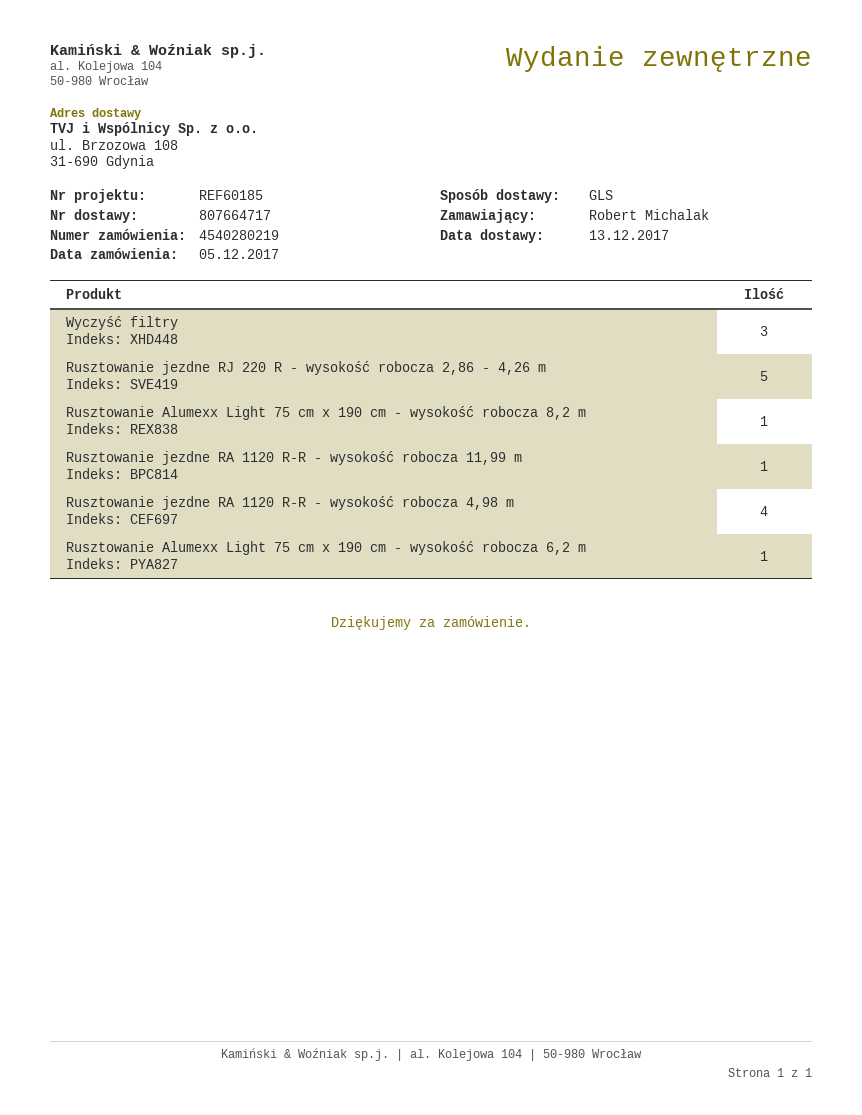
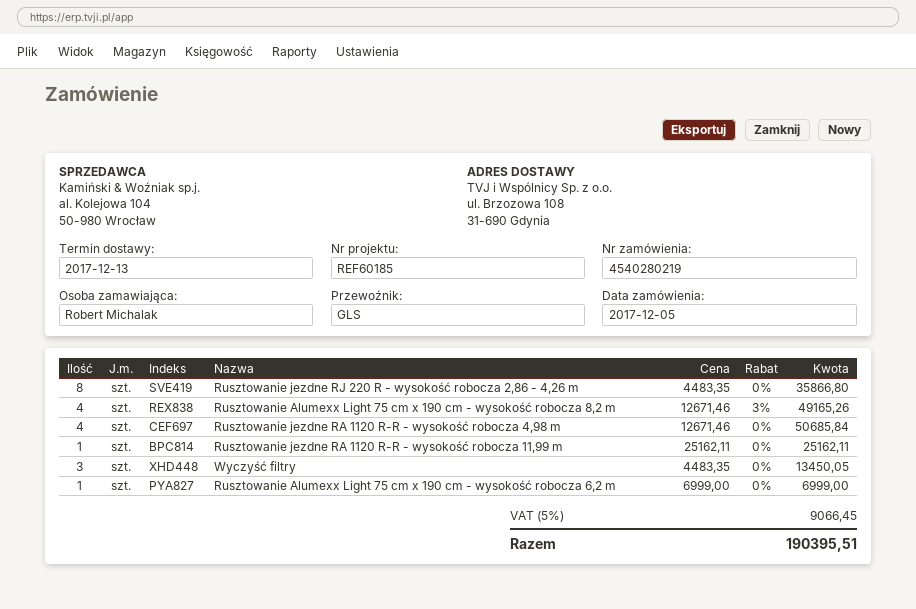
Rusztowanie jezdne RJ 220 R - wysokość robocza 2,86 - 4,26 m: 5 -> 8
Rusztowanie Alumexx Light 75 cm x 190 cm - wysokość robocza 8,2 m: 1 -> 4

